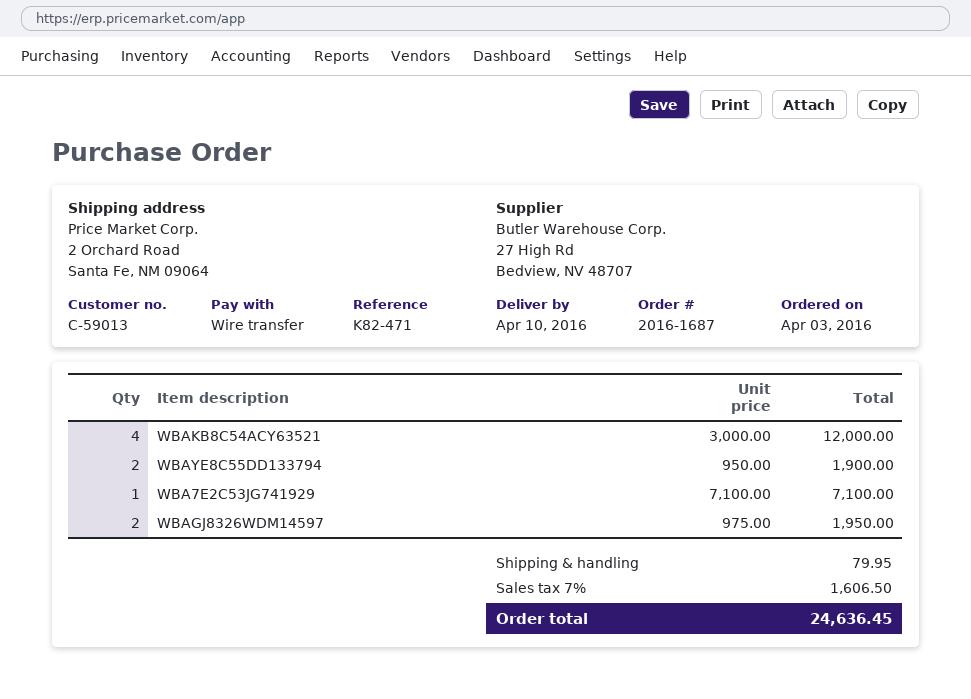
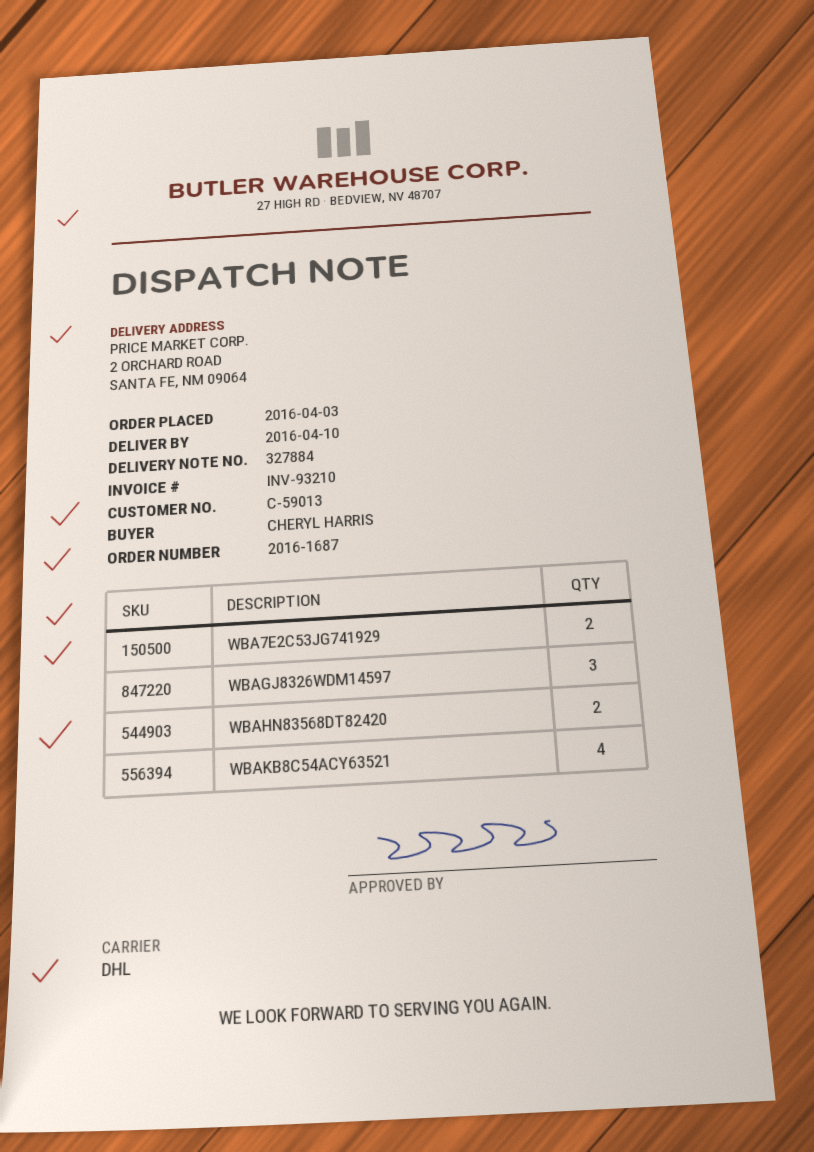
WBAYE8C55DD133794: 2 -> none
WBA7E2C53JG741929: 1 -> 2
WBAGJ8326WDM14597: 2 -> 3
WBAHN83568DT82420: none -> 2

